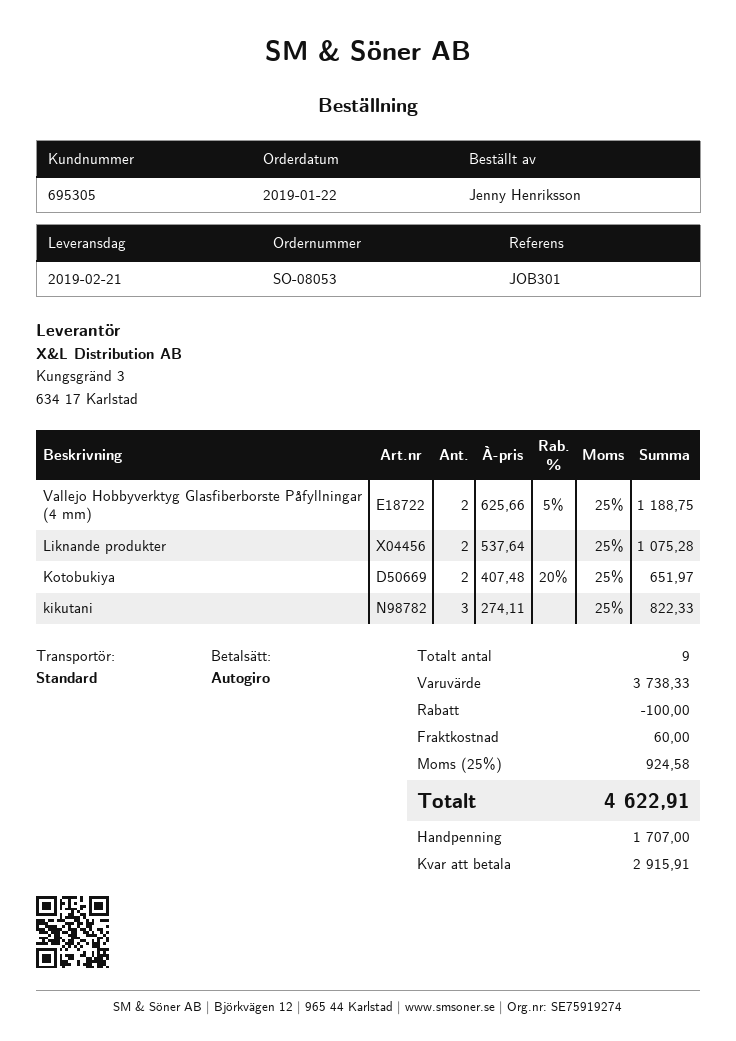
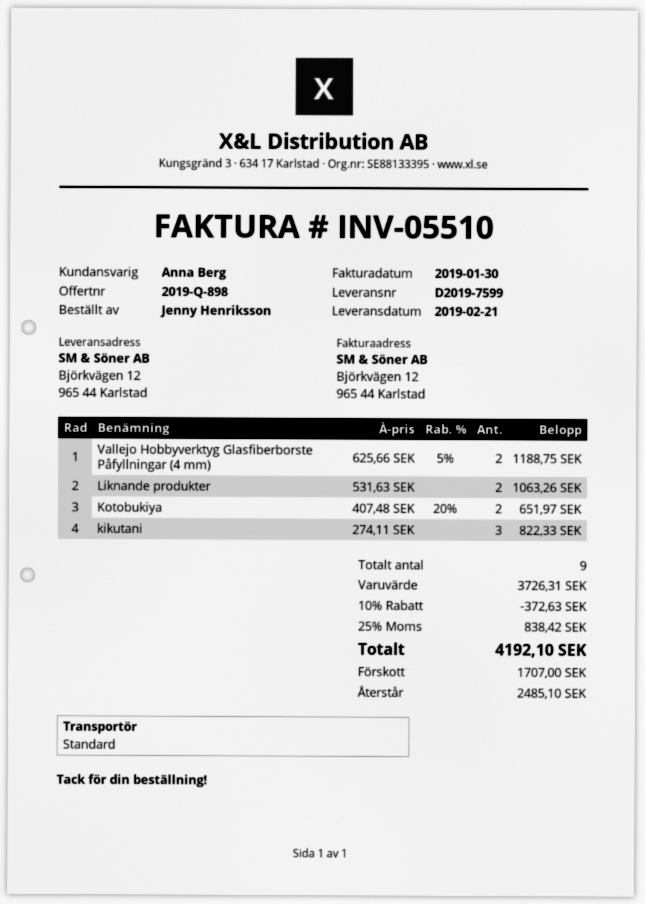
Liknande produkter: 2 x 537.64 = 1075.28 -> 2 x 531.63 = 1063.26
subtotal: 3738.33 -> 3726.31
discount: 100.00 -> 372.63
shipping: 60.00 -> none
tax: 25% = 924.58 -> 25% = 838.42
total: 4622.91 -> 4192.10
balance: 2915.91 -> 2485.10

